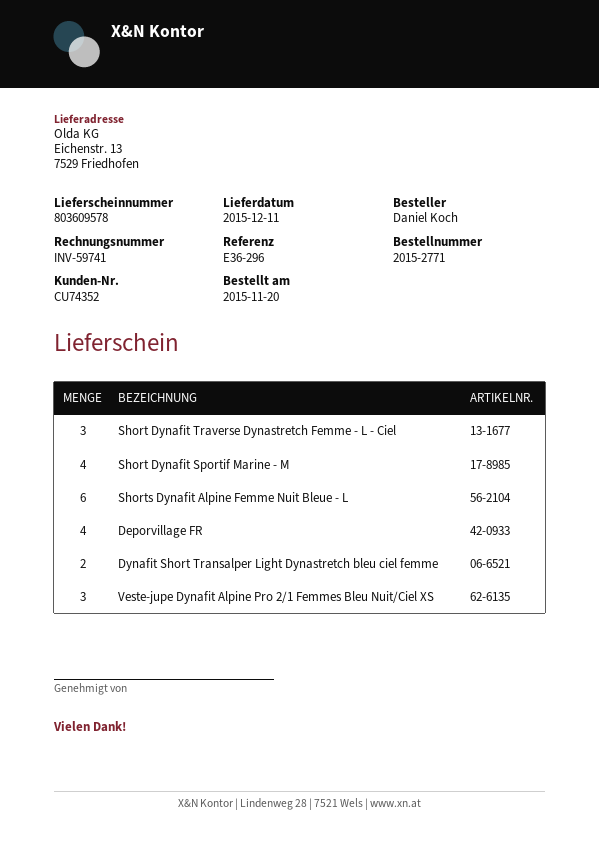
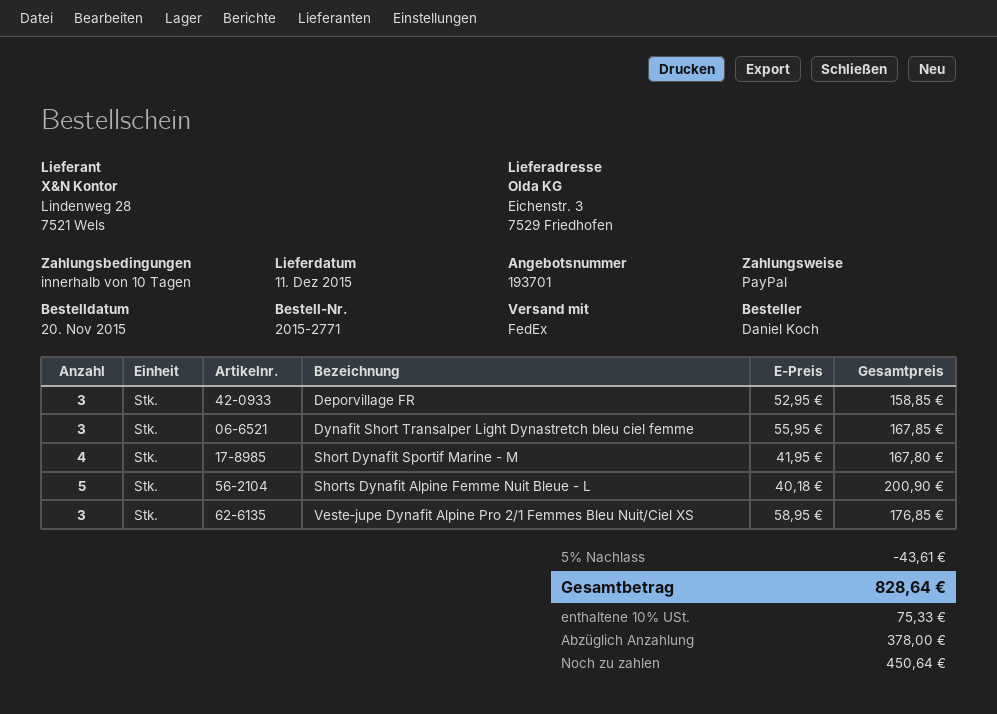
ship to: Eichenstr. 13, 7529 Friedhofen -> Eichenstr. 3, 7529 Friedhofen
Short Dynafit Traverse Dynastretch Femme - L - Ciel: 3 -> none
Shorts Dynafit Alpine Femme Nuit Bleue - L: 6 -> 5
Deporvillage FR: 4 -> 3
Dynafit Short Transalper Light Dynastretch bleu ciel femme: 2 -> 3

